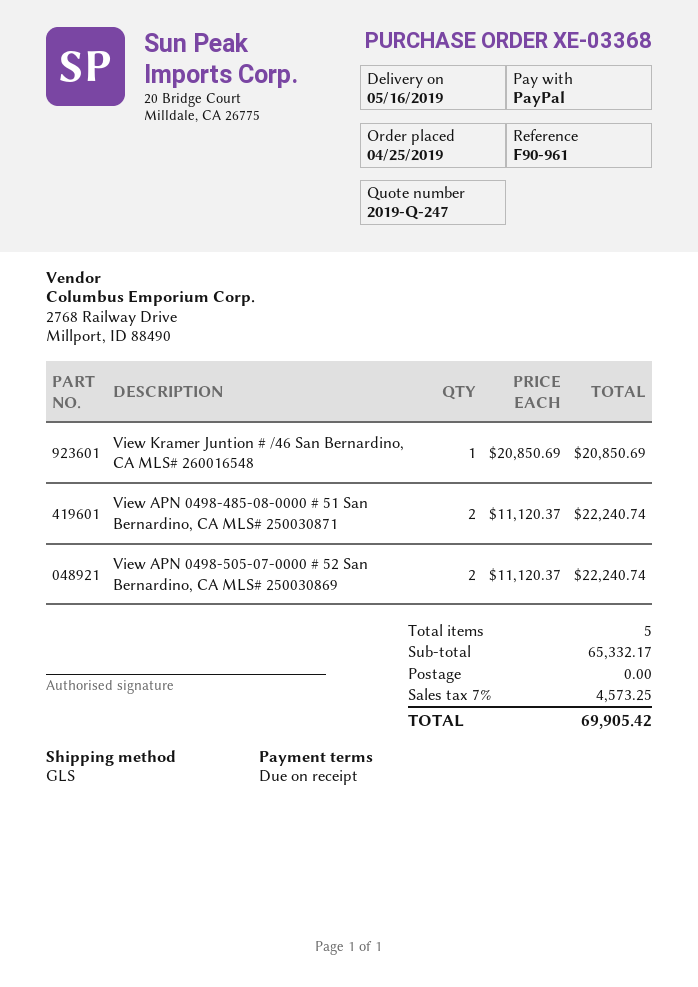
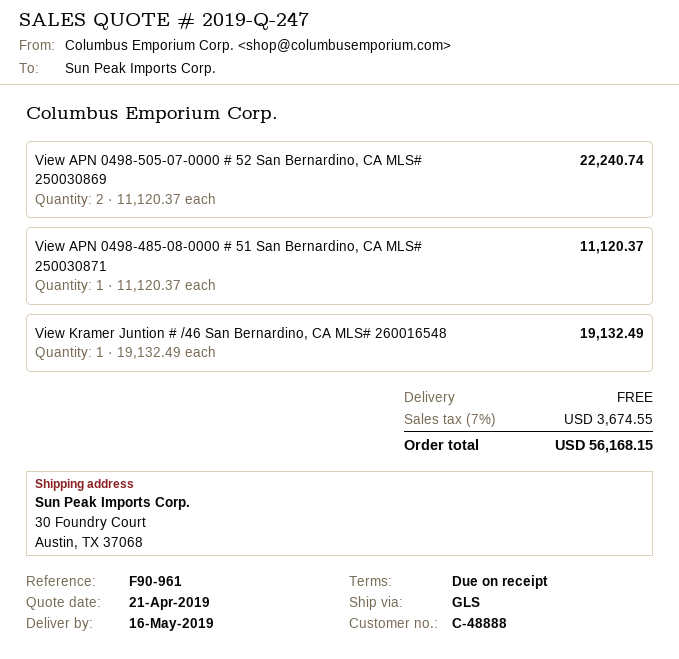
View Kramer Juntion # /46 San Bernardino, CA MLS# 260016548: 1 x 20850.69 = 20850.69 -> 1 x 19132.49 = 19132.49
View APN 0498-485-08-0000 # 51 San Bernardino, CA MLS# 250030871: 2 x 11120.37 = 22240.74 -> 1 x 11120.37 = 11120.37
tax: 7% = 4573.25 -> 7% = 3674.55
total: 69905.42 -> 56168.15

